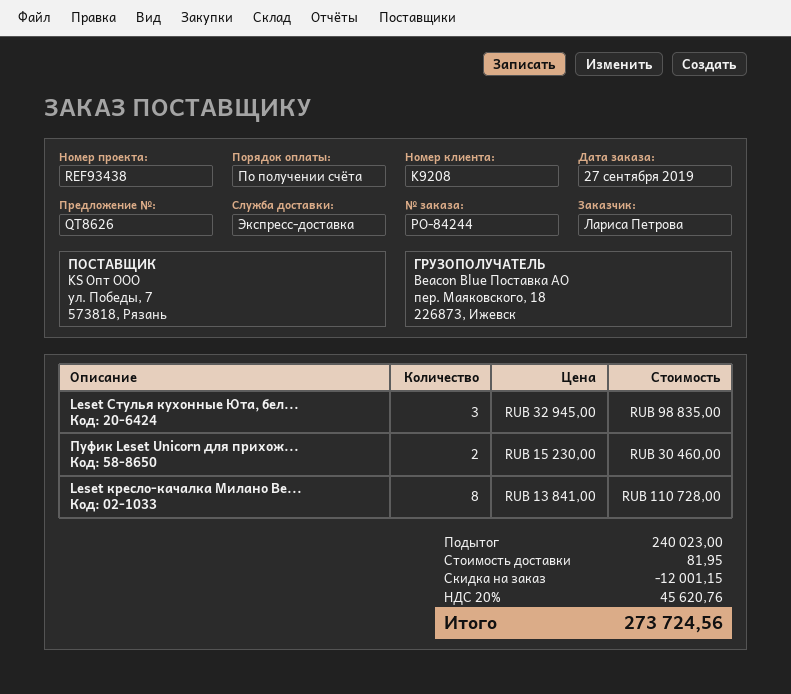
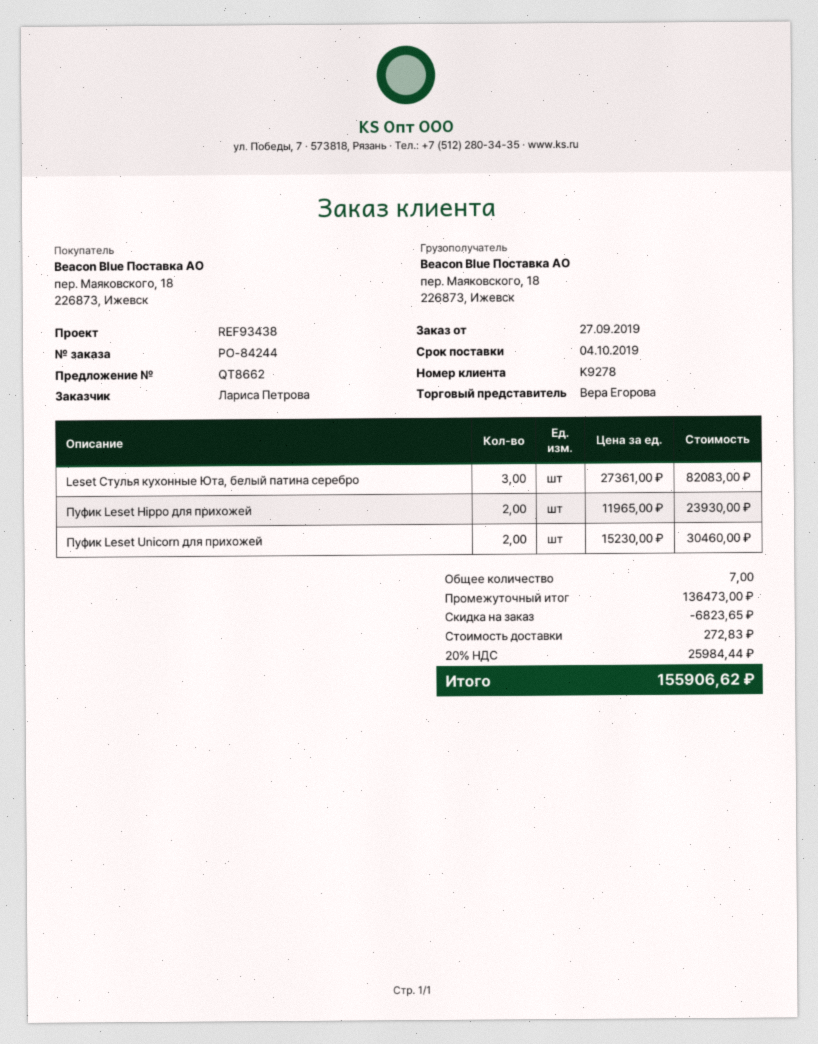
quote number: QT8626 -> QT8662
customer number: K9208 -> K9278
Leset Стулья кухонные Юта, бел...: 3 x 32945.00 = 98835.00 -> 3 x 27361.00 = 82083.00
Leset кресло-качалка Милано Ве...: 8 x 13841.00 = 110728.00 -> none
Пуфик Leset Hippo для прихожей: none -> 2 x 11965.00 = 23930.00
subtotal: 240023.00 -> 136473.00
discount: 12001.15 -> 6823.65
shipping: 81.95 -> 272.83
tax: 20% = 45620.76 -> 20% = 25984.44
total: 273724.56 -> 155906.62

